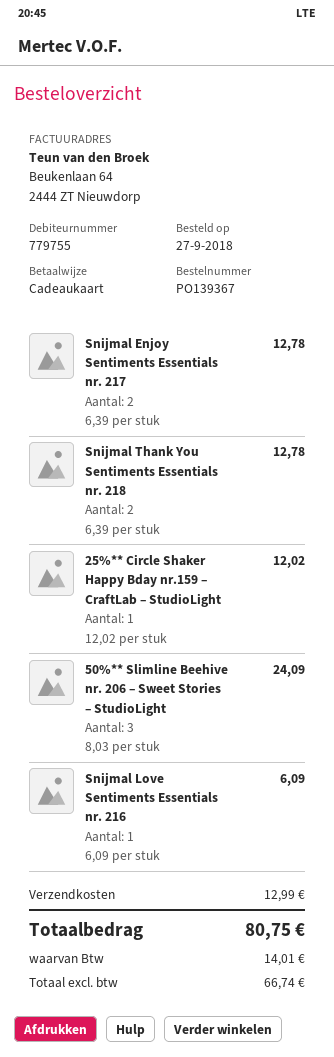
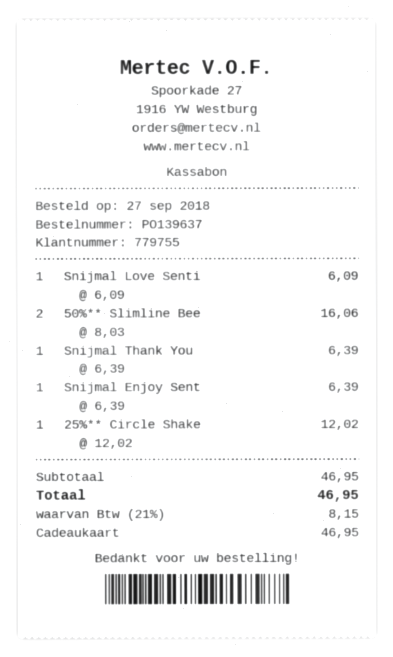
order number: PO139367 -> PO139637
Snijmal Enjoy Sentiments Essentials nr. 217: 2 x 6.39 = 12.78 -> 1 x 6.39 = 6.39
Snijmal Thank You Sentiments Essentials nr. 218: 2 x 6.39 = 12.78 -> 1 x 6.39 = 6.39
50%** Slimline Beehive nr. 206 – Sweet Stories – StudioLight: 3 x 8.03 = 24.09 -> 2 x 8.03 = 16.06
shipping: 12.99 -> none
tax: 14.01 -> 8.15
total: 80.75 -> 46.95

